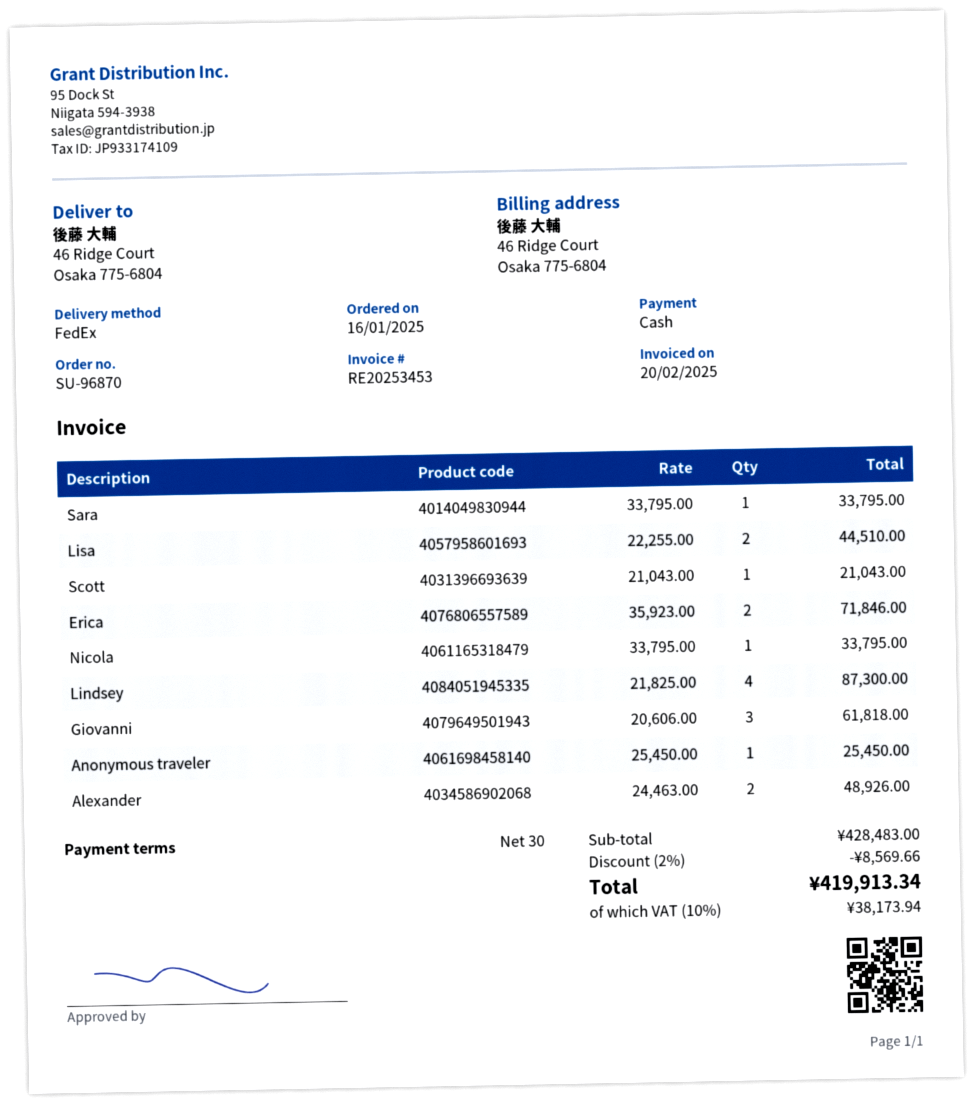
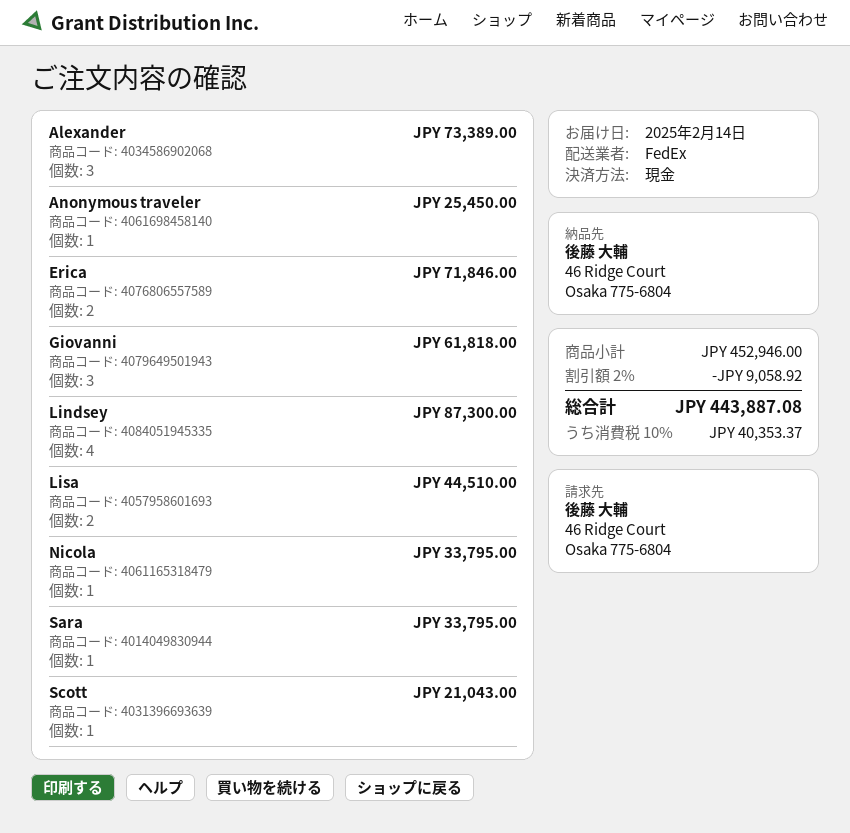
Alexander: 2 for 48926.00 -> 3 for 73389.00
subtotal: 428483.00 -> 452946.00
discount: 2% = 8569.66 -> 2% = 9058.92
tax: 10% = 38173.94 -> 10% = 40353.37
total: 419913.34 -> 443887.08

